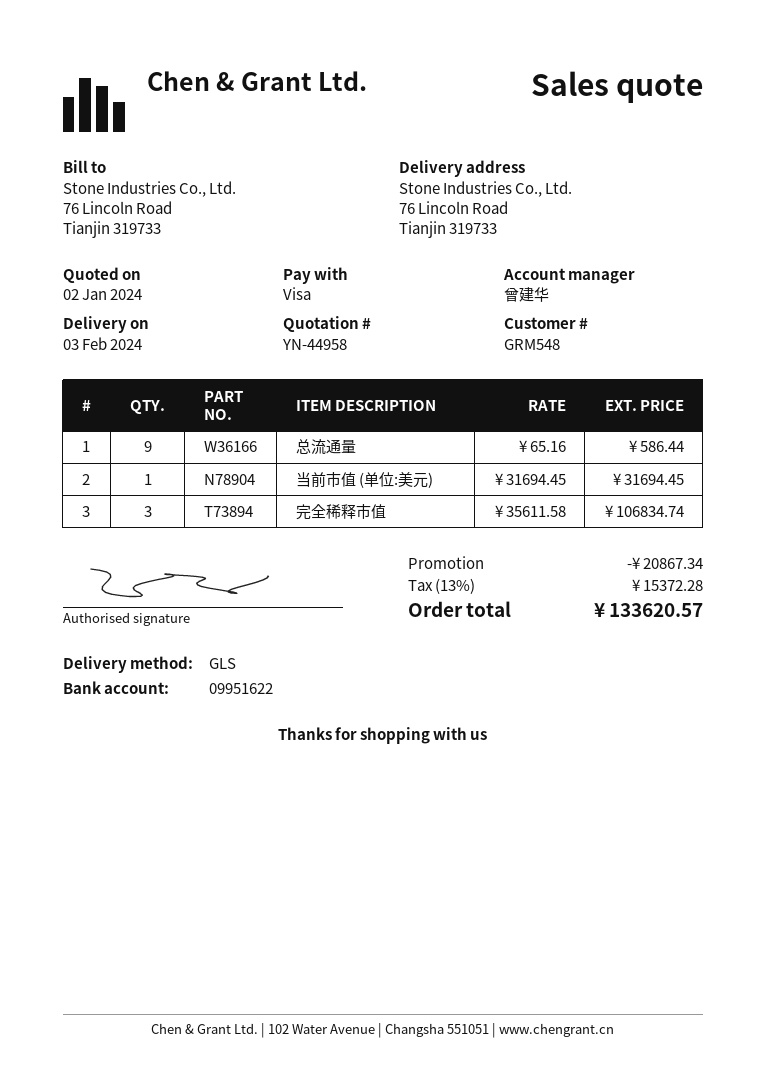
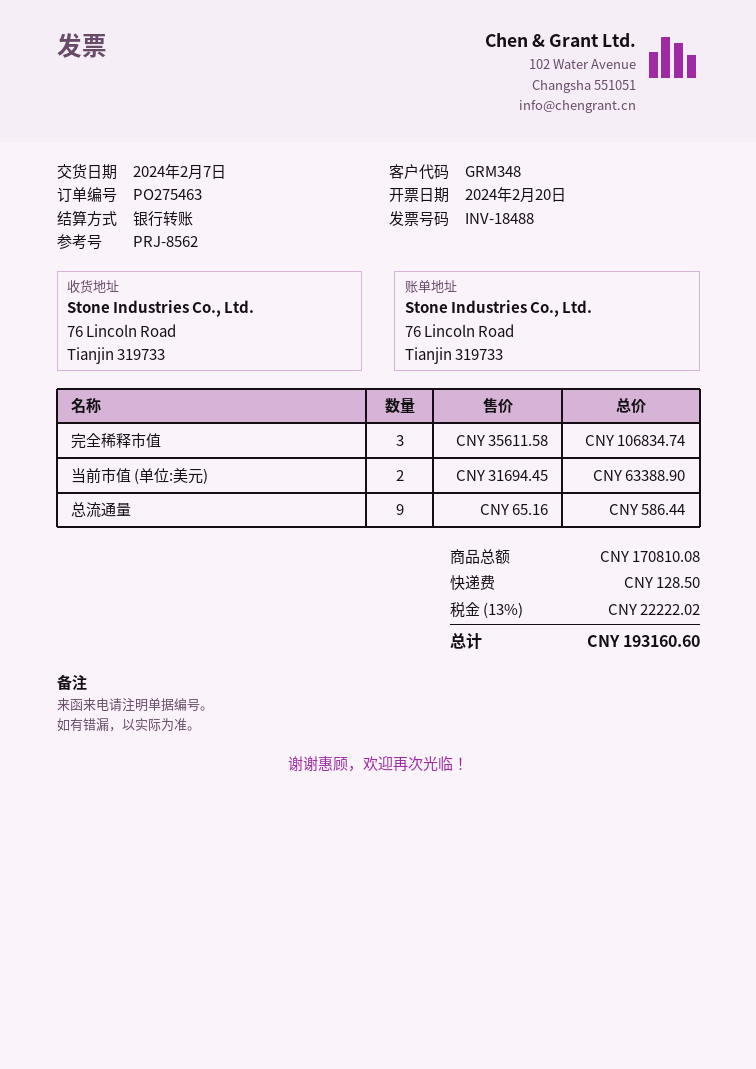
delivery date: 2024-02-03 -> 2024-02-07
customer number: GRM548 -> GRM348
payment method: Visa -> bank transfer
当前市值 (单位:美元): 1 x 31694.45 = 31694.45 -> 2 x 31694.45 = 63388.90
discount: 20867.34 -> none
shipping: none -> 128.50
tax: 13% = 15372.28 -> 13% = 22222.02
total: 133620.57 -> 193160.60

